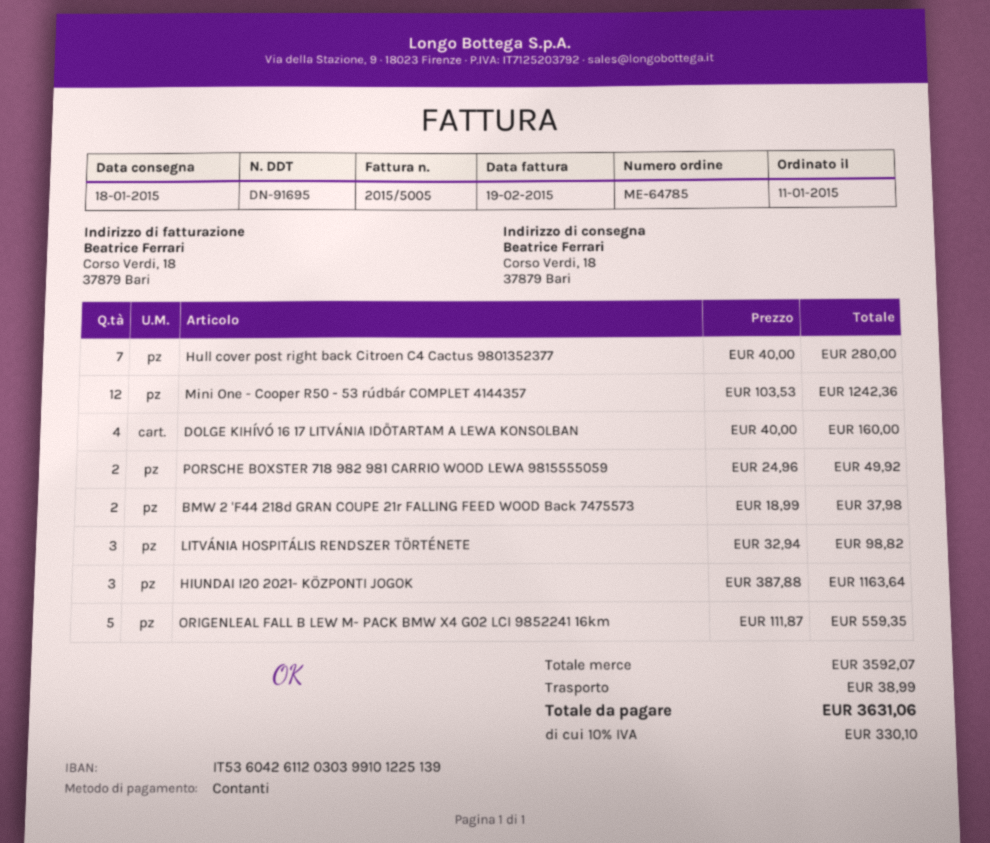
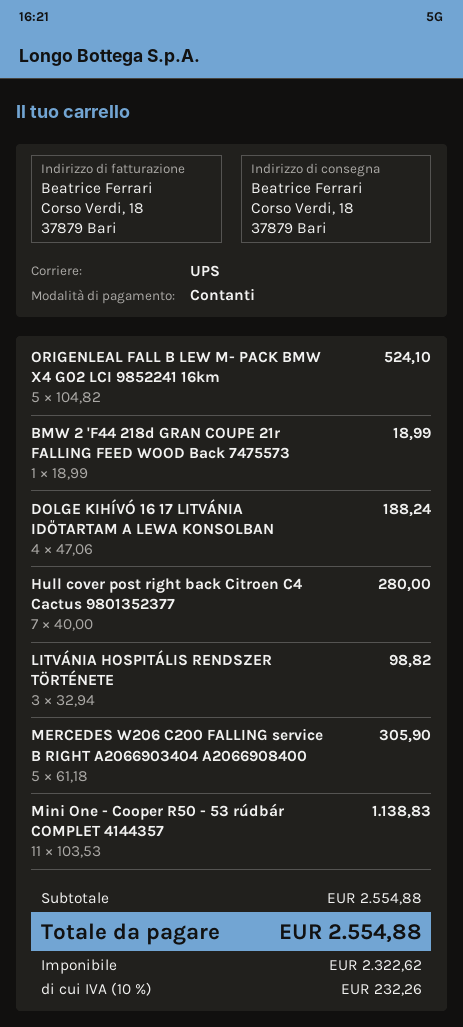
Mini One - Cooper R50 - 53 rúdbár COMPLET 4144357: 12 x 103.53 = 1242.36 -> 11 x 103.53 = 1138.83
DOLGE KIHÍVÓ 16 17 LITVÁNIA IDŐTARTAM A LEWA KONSOLBAN: 4 x 40.00 = 160.00 -> 4 x 47.06 = 188.24
PORSCHE BOXSTER 718 982 981 CARRIO WOOD LEWA 9815555059: 2 x 24.96 = 49.92 -> none
BMW 2 'F44 218d GRAN COUPE 21r FALLING FEED WOOD Back 7475573: 2 x 18.99 = 37.98 -> 1 x 18.99 = 18.99
HIUNDAI I20 2021- KÖZPONTI JOGOK: 3 x 387.88 = 1163.64 -> none
ORIGENLEAL FALL B LEW M- PACK BMW X4 G02 LCI 9852241 16km: 5 x 111.87 = 559.35 -> 5 x 104.82 = 524.10
MERCEDES W206 C200 FALLING service B RIGHT A2066903404 A2066908400: none -> 5 x 61.18 = 305.90
subtotal: 3592.07 -> 2554.88
shipping: 38.99 -> none
tax: 10% = 330.10 -> 10% = 232.26
total: 3631.06 -> 2554.88

